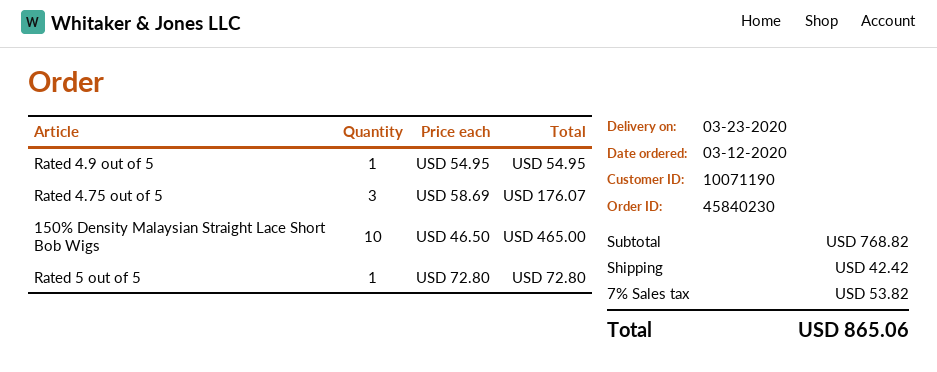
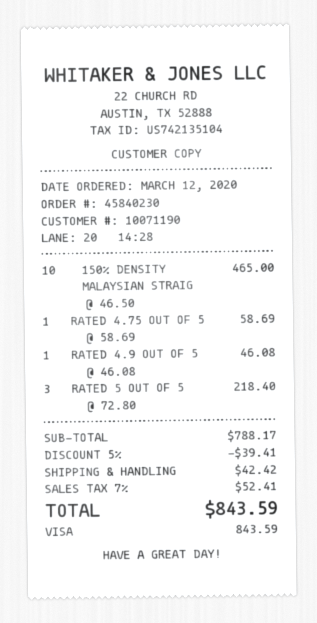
Rated 4.9 out of 5: 1 x 54.95 = 54.95 -> 1 x 46.08 = 46.08
Rated 4.75 out of 5: 3 x 58.69 = 176.07 -> 1 x 58.69 = 58.69
Rated 5 out of 5: 1 x 72.80 = 72.80 -> 3 x 72.80 = 218.40
subtotal: 768.82 -> 788.17
discount: none -> 5% = 39.41
tax: 7% = 53.82 -> 7% = 52.41
total: 865.06 -> 843.59

